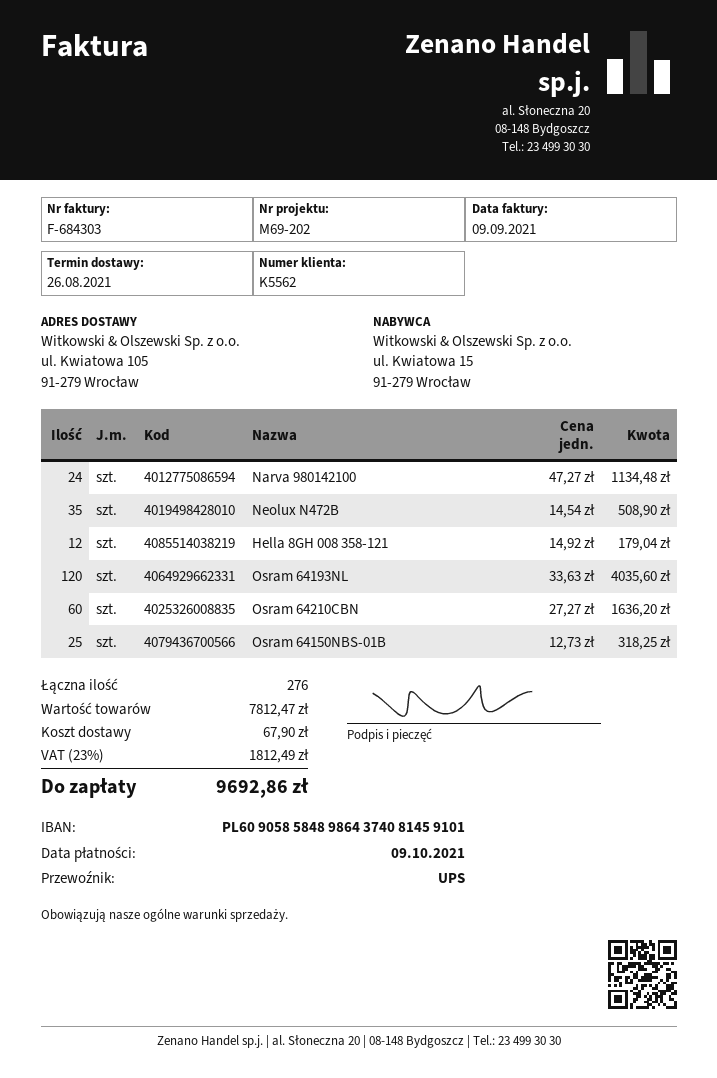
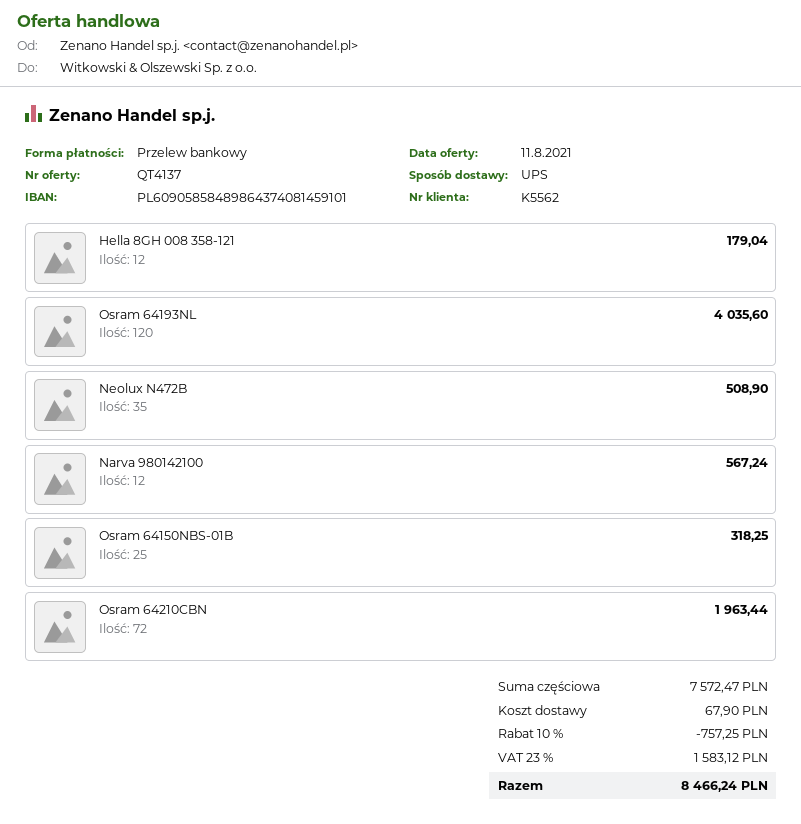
Narva 980142100: 24 for 1134.48 -> 12 for 567.24
Osram 64210CBN: 60 for 1636.20 -> 72 for 1963.44
subtotal: 7812.47 -> 7572.47
discount: none -> 10% = 757.25
tax: 23% = 1812.49 -> 23% = 1583.12
total: 9692.86 -> 8466.24

